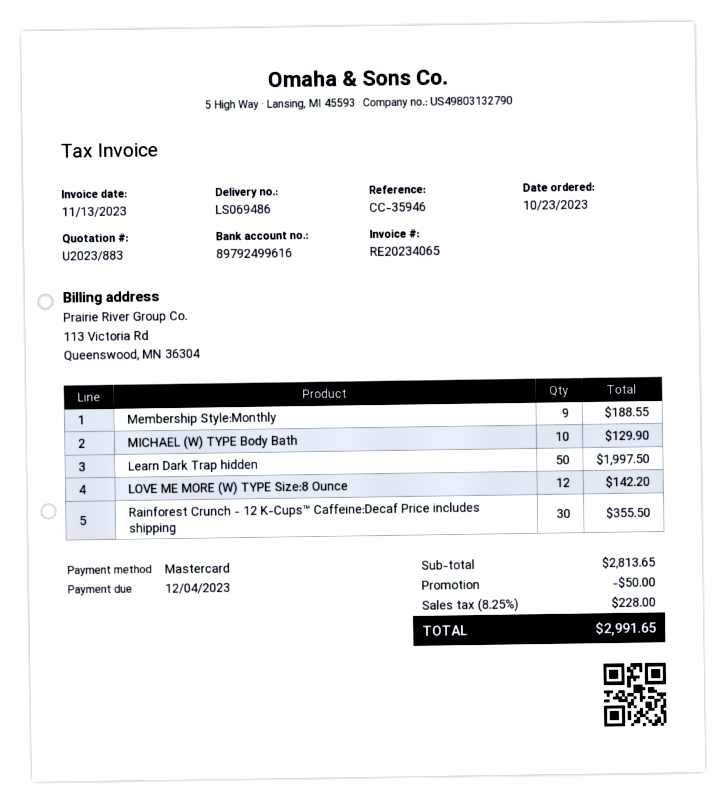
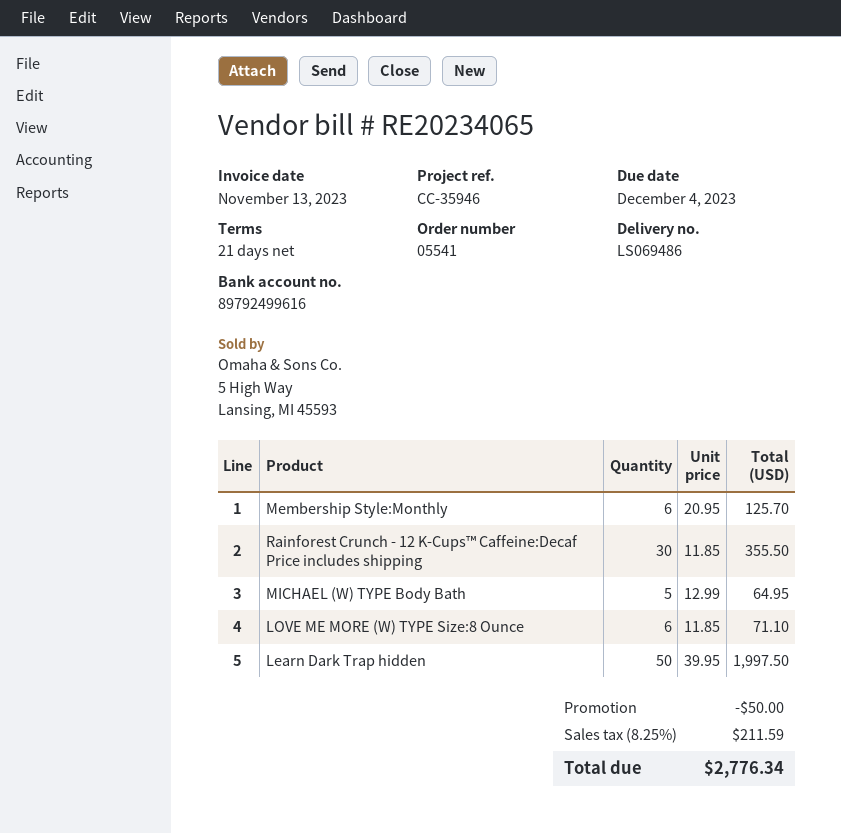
Membership Style:Monthly: 9 for 188.55 -> 6 for 125.70
MICHAEL (W) TYPE Body Bath: 10 for 129.90 -> 5 for 64.95
LOVE ME MORE (W) TYPE Size:8 Ounce: 12 for 142.20 -> 6 for 71.10
tax: 8.25% = 228.00 -> 8.25% = 211.59
total: 2991.65 -> 2776.34

